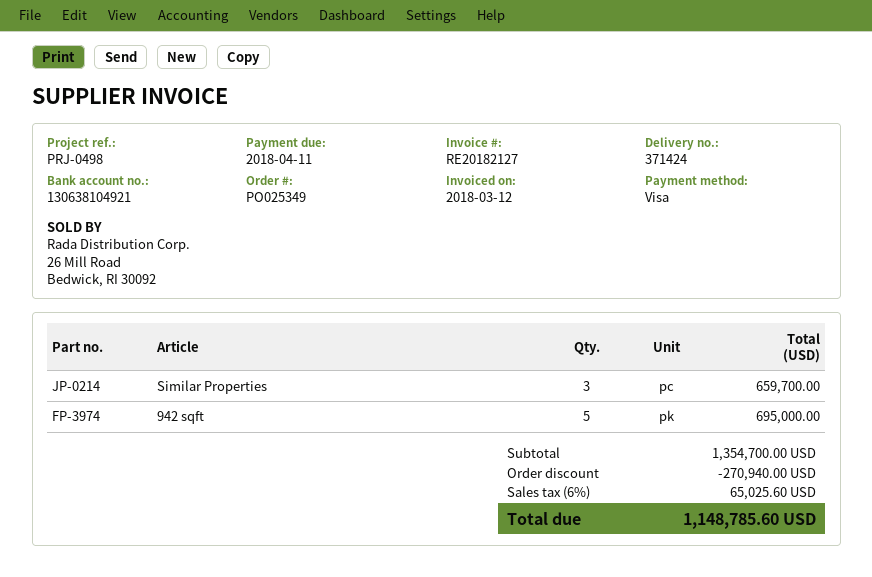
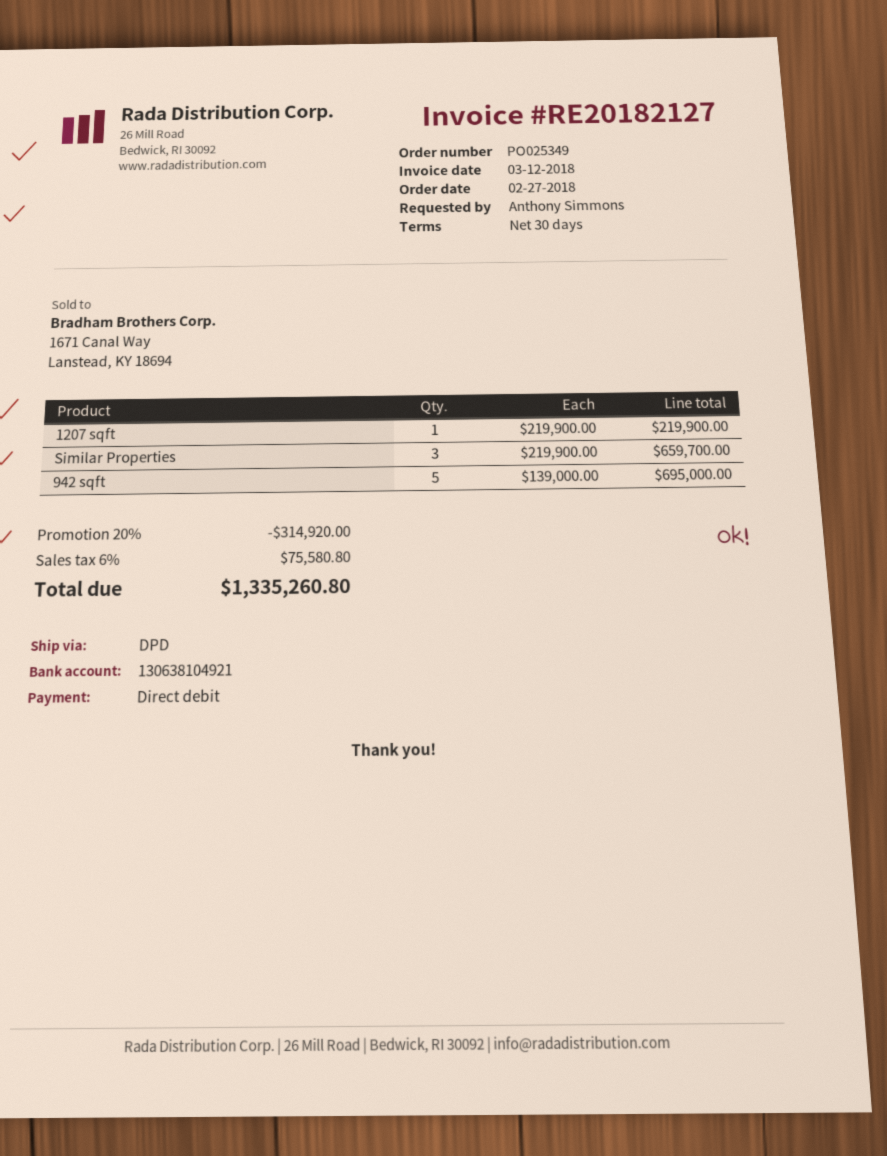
payment method: Visa -> direct debit
1207 sqft: none -> 1 for 219900.00
discount: 270940.00 -> 314920.00
tax: 6% = 65025.60 -> 6% = 75580.80
total: 1148785.60 -> 1335260.80

